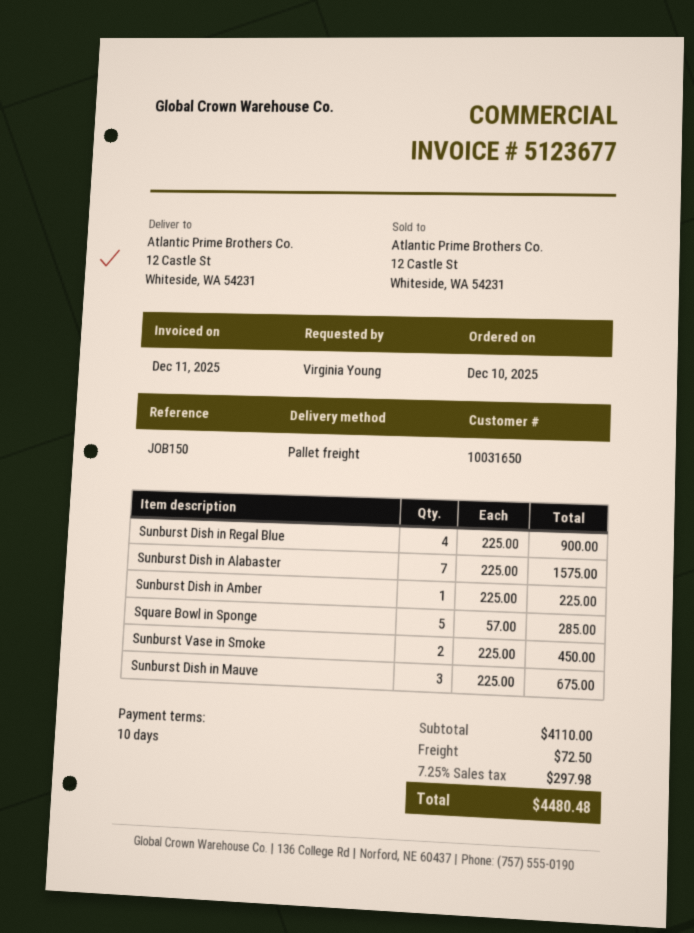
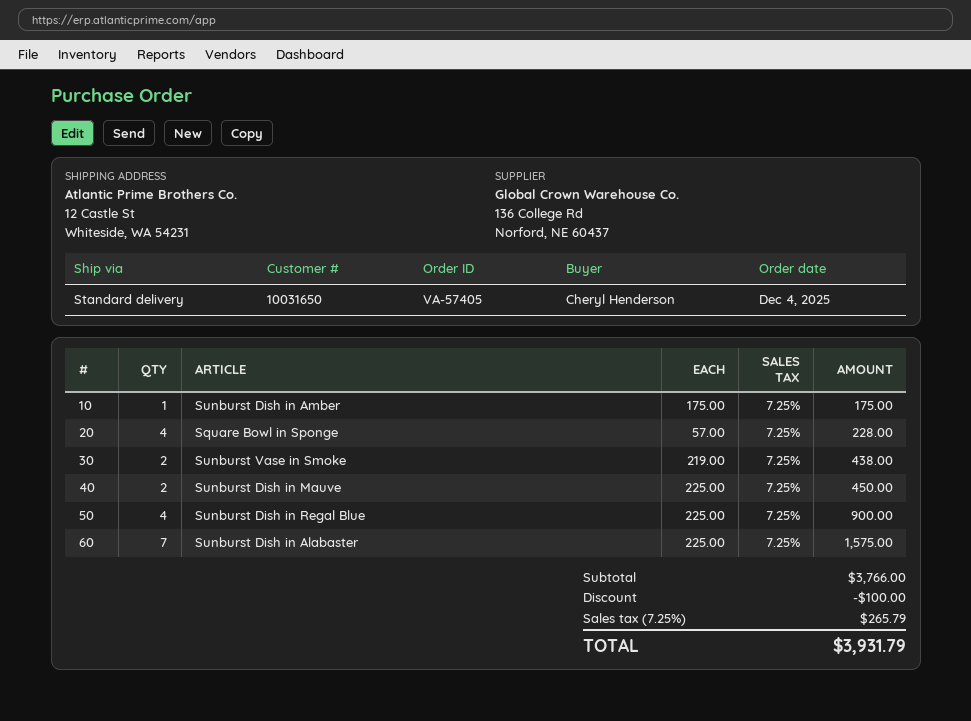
order date: 2025-12-10 -> 2025-12-04
ordered by: Virginia Young -> Cheryl Henderson
shipping method: pallet freight -> standard
Sunburst Dish in Amber: 1 x 225.00 = 225.00 -> 1 x 175.00 = 175.00
Square Bowl in Sponge: 5 x 57.00 = 285.00 -> 4 x 57.00 = 228.00
Sunburst Vase in Smoke: 2 x 225.00 = 450.00 -> 2 x 219.00 = 438.00
Sunburst Dish in Mauve: 3 x 225.00 = 675.00 -> 2 x 225.00 = 450.00
subtotal: 4110.00 -> 3766.00
discount: none -> 100.00
shipping: 72.50 -> none
tax: 7.25% = 297.98 -> 7.25% = 265.79
total: 4480.48 -> 3931.79

